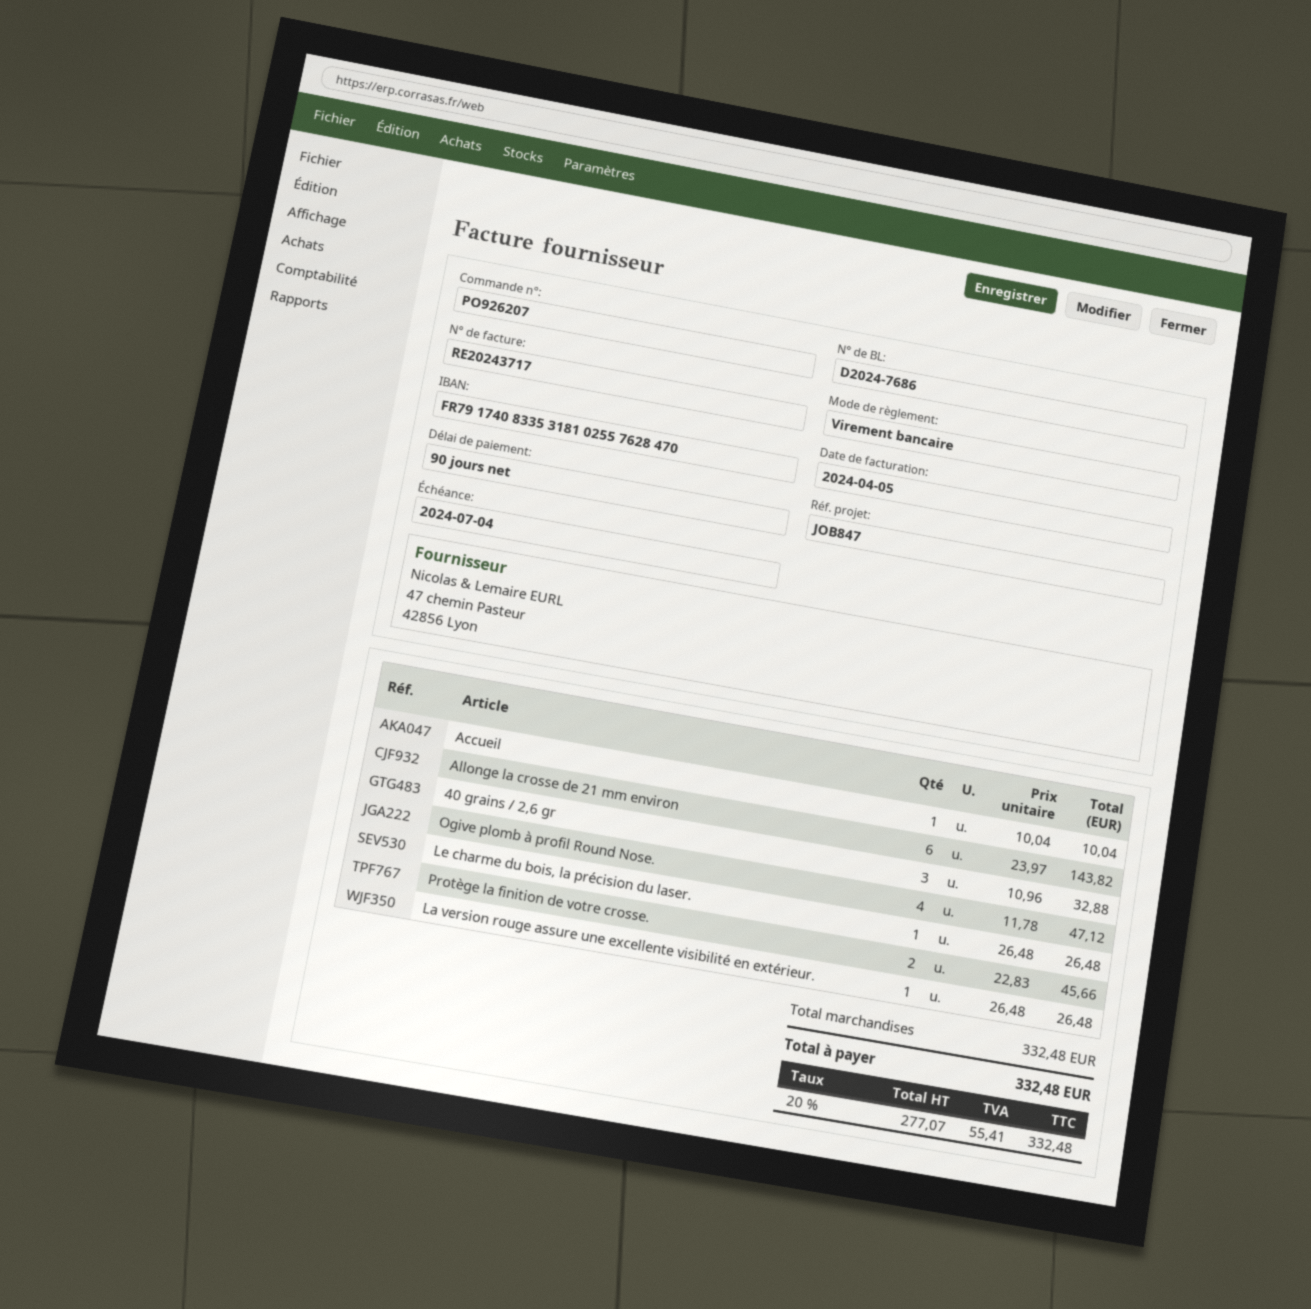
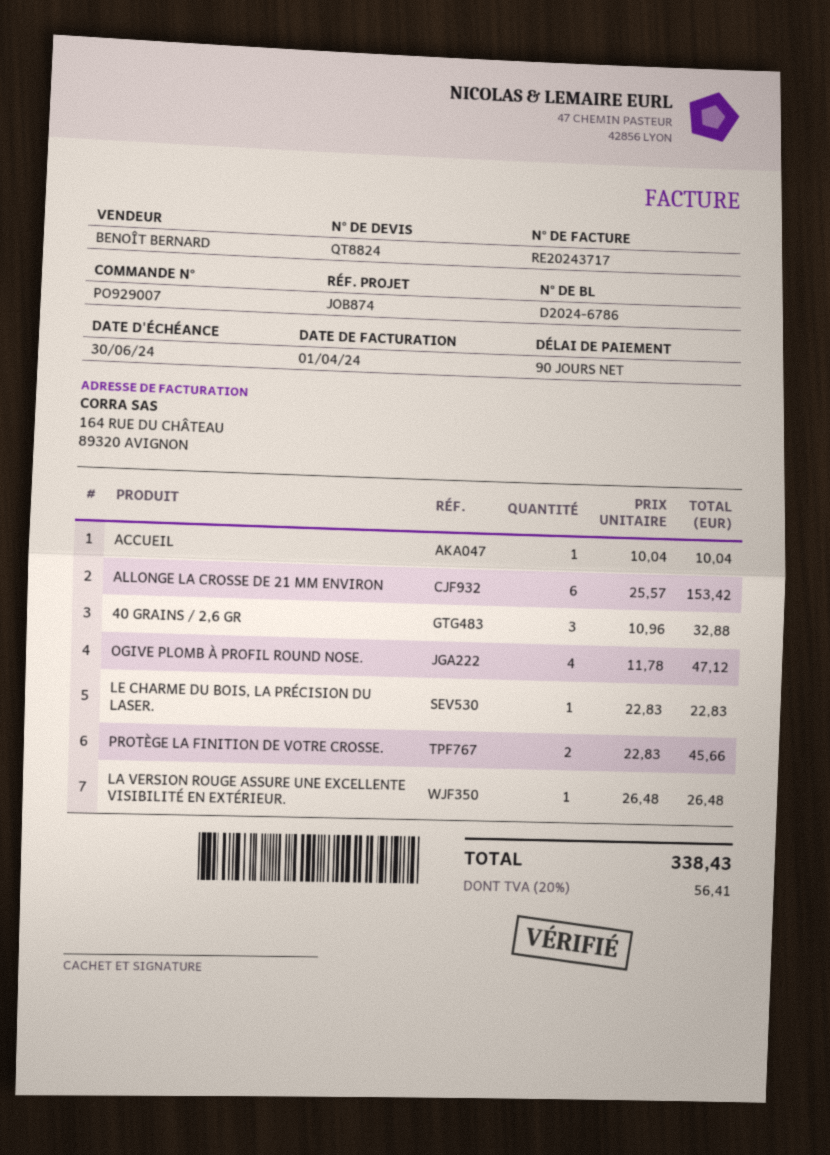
order number: PO926207 -> PO929007
delivery note number: D2024-7686 -> D2024-6786
invoice date: 2024-04-05 -> 2024-04-01
due date: 2024-07-04 -> 2024-06-30
reference: JOB847 -> JOB874
Allonge la crosse de 21 mm environ: 6 x 23.97 = 143.82 -> 6 x 25.57 = 153.42
Le charme du bois, la précision du laser.: 1 x 26.48 = 26.48 -> 1 x 22.83 = 22.83
tax: 20% = 55.41 -> 20% = 56.41
total: 332.48 -> 338.43

